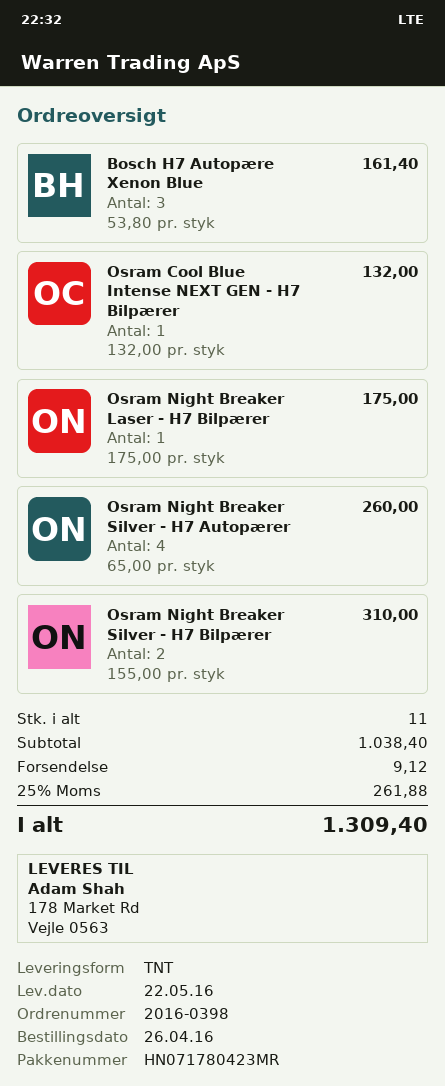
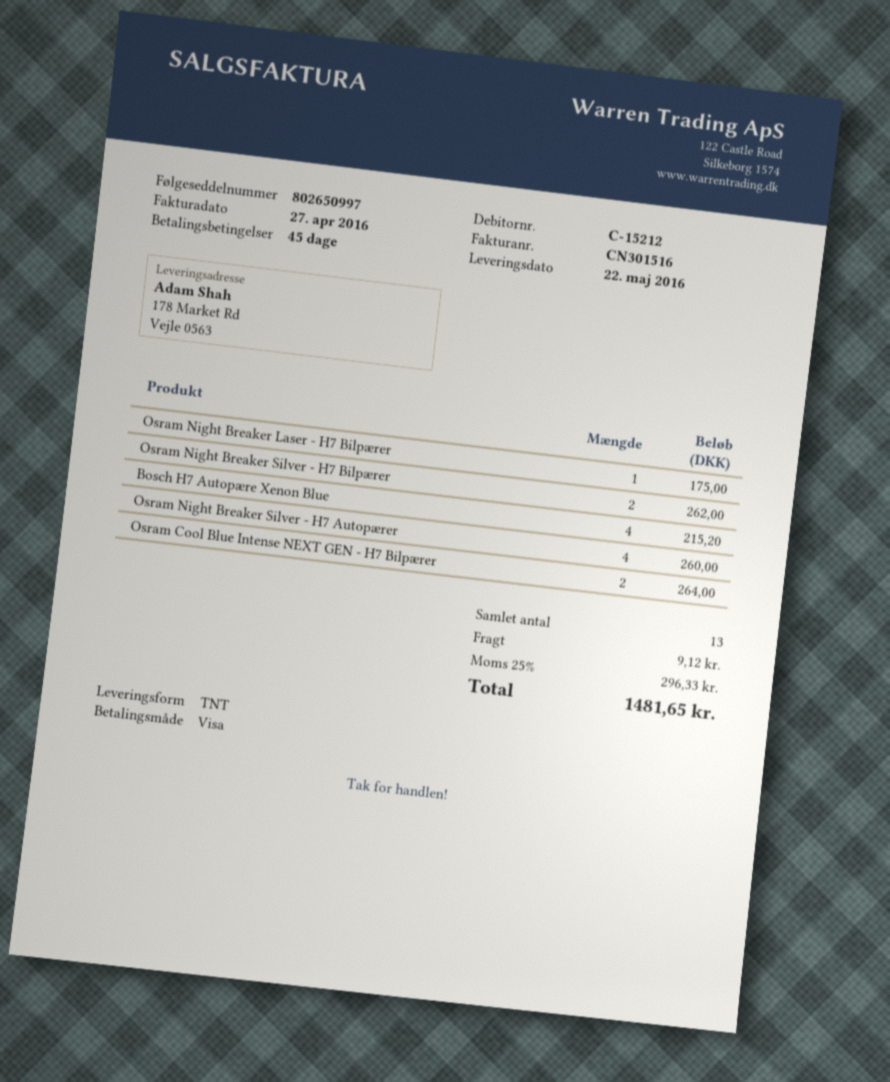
Bosch H7 Autopære Xenon Blue: 3 for 161.40 -> 4 for 215.20
Osram Cool Blue Intense NEXT GEN - H7 Bilpærer: 1 for 132.00 -> 2 for 264.00
Osram Night Breaker Silver - H7 Bilpærer: 2 for 310.00 -> 2 for 262.00
total quantity: 11 -> 13
tax: 25% = 261.88 -> 25% = 296.33
total: 1309.40 -> 1481.65

